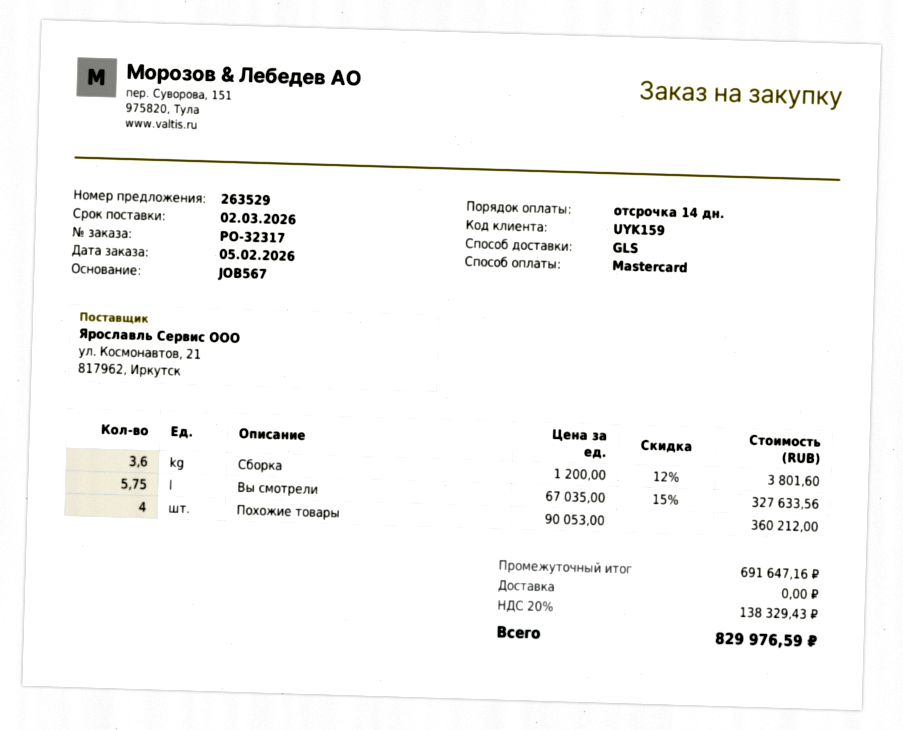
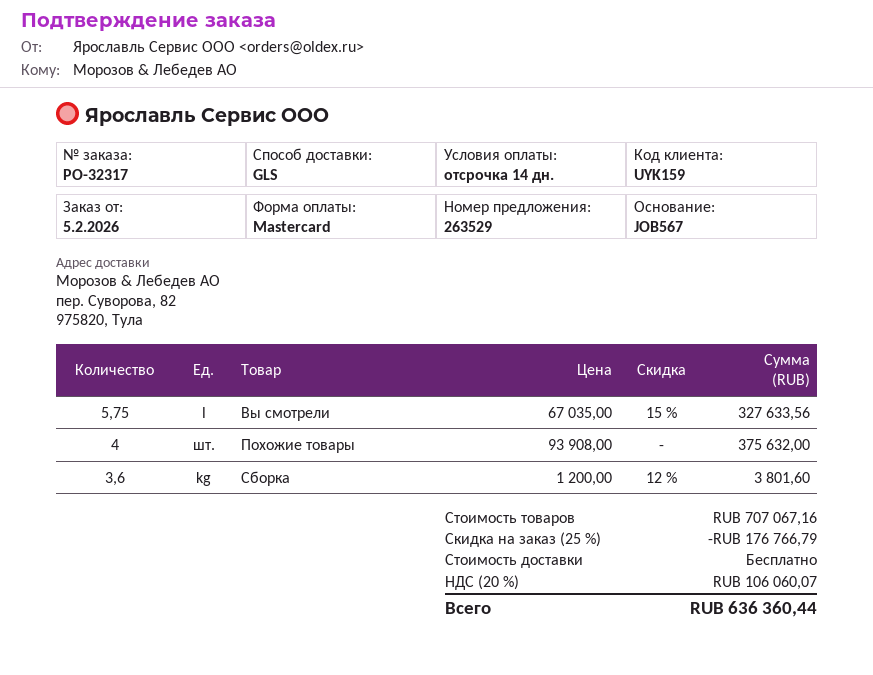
Похожие товары: 4 x 90053.00 = 360212.00 -> 4 x 93908.00 = 375632.00
subtotal: 691647.16 -> 707067.16
discount: none -> 25% = 176766.79
tax: 20% = 138329.43 -> 20% = 106060.07
total: 829976.59 -> 636360.44

